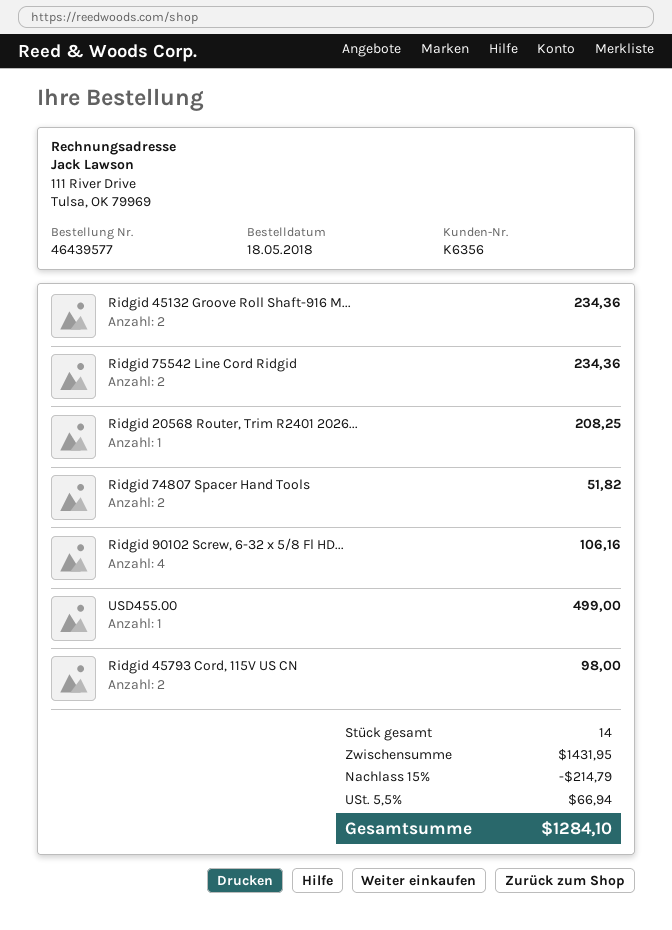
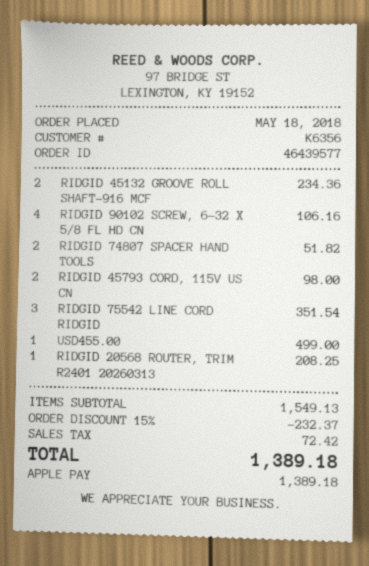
Ridgid 75542 Line Cord Ridgid: 2 for 234.36 -> 3 for 351.54
subtotal: 1431.95 -> 1549.13
discount: 15% = 214.79 -> 15% = 232.37
tax: 66.94 -> 72.42
total: 1284.10 -> 1389.18

